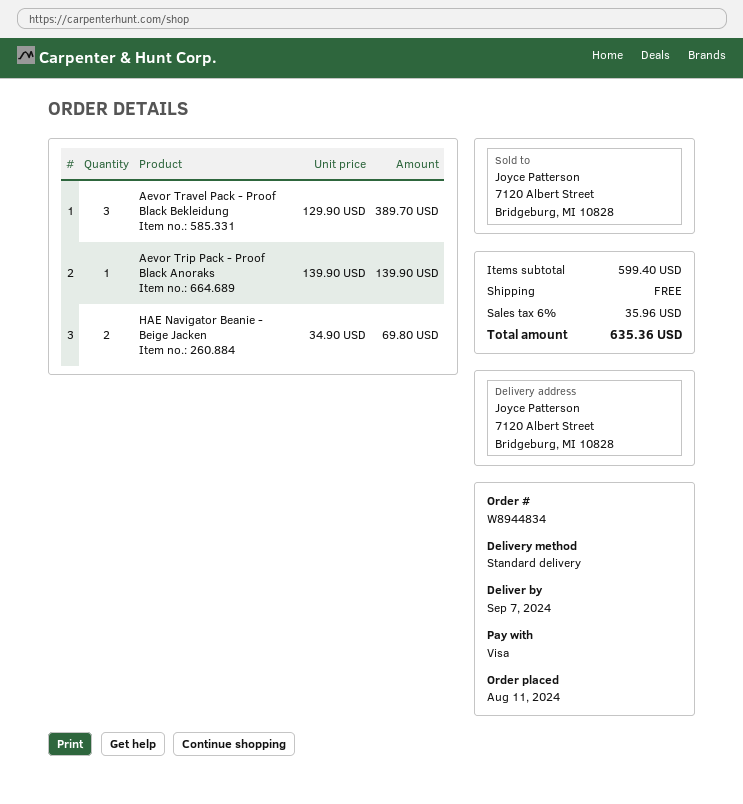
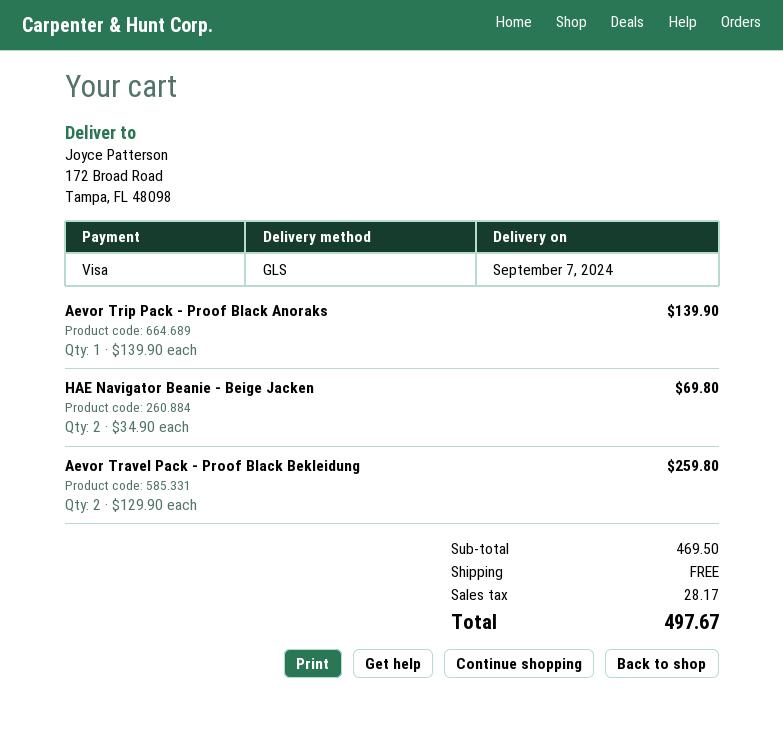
shipping method: standard -> GLS
ship to: 7120 Albert Street, Bridgeburg, MI 10828 -> 172 Broad Road, Tampa, FL 48098
Aevor Travel Pack - Proof Black Bekleidung: 3 x 129.90 = 389.70 -> 2 x 129.90 = 259.80
subtotal: 599.40 -> 469.50
tax: 35.96 -> 28.17
total: 635.36 -> 497.67

